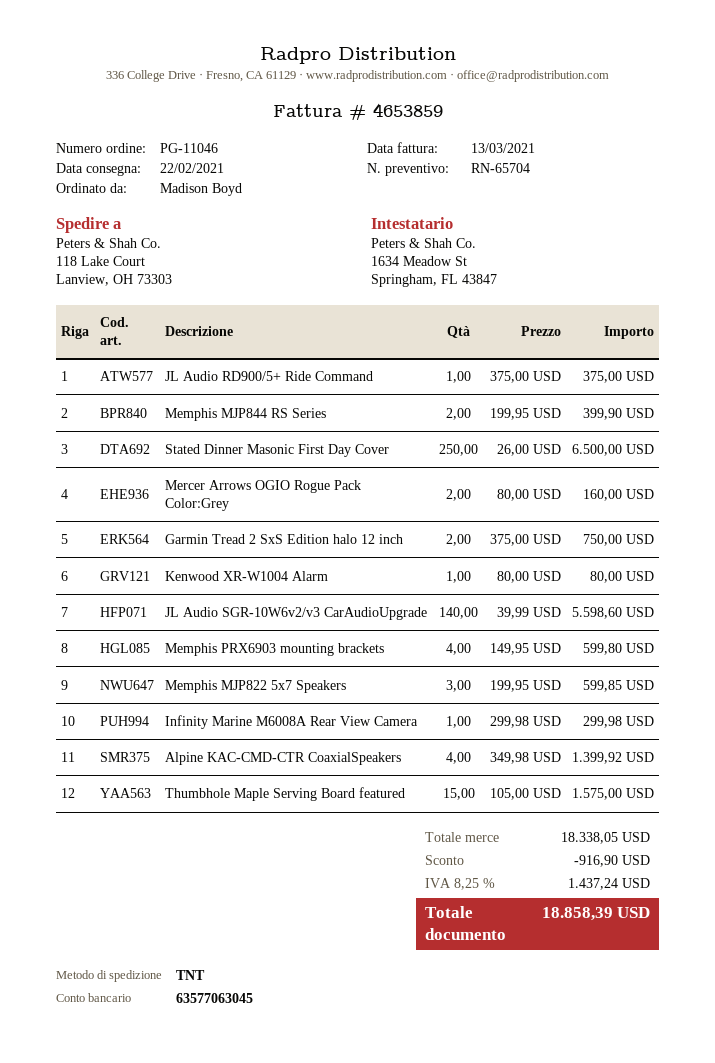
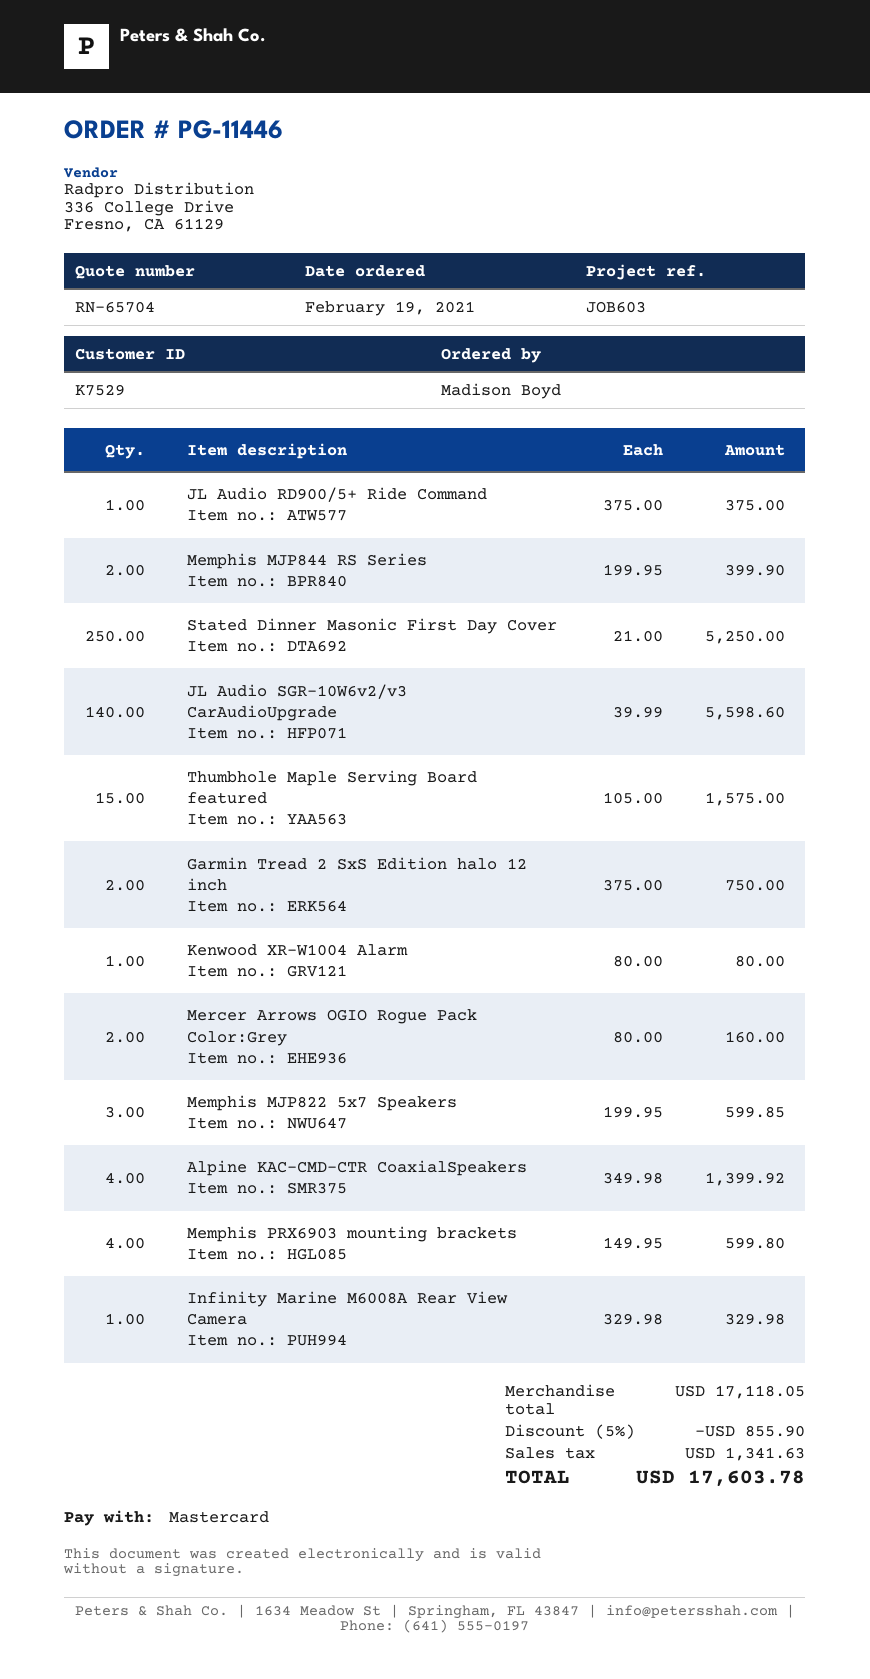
order number: PG-11046 -> PG-11446
Stated Dinner Masonic First Day Cover: 250 x 26.00 = 6500.00 -> 250 x 21.00 = 5250.00
Infinity Marine M6008A Rear View Camera: 1 x 299.98 = 299.98 -> 1 x 329.98 = 329.98
subtotal: 18338.05 -> 17118.05
discount: 916.90 -> 855.90
tax: 1437.24 -> 1341.63
total: 18858.39 -> 17603.78

